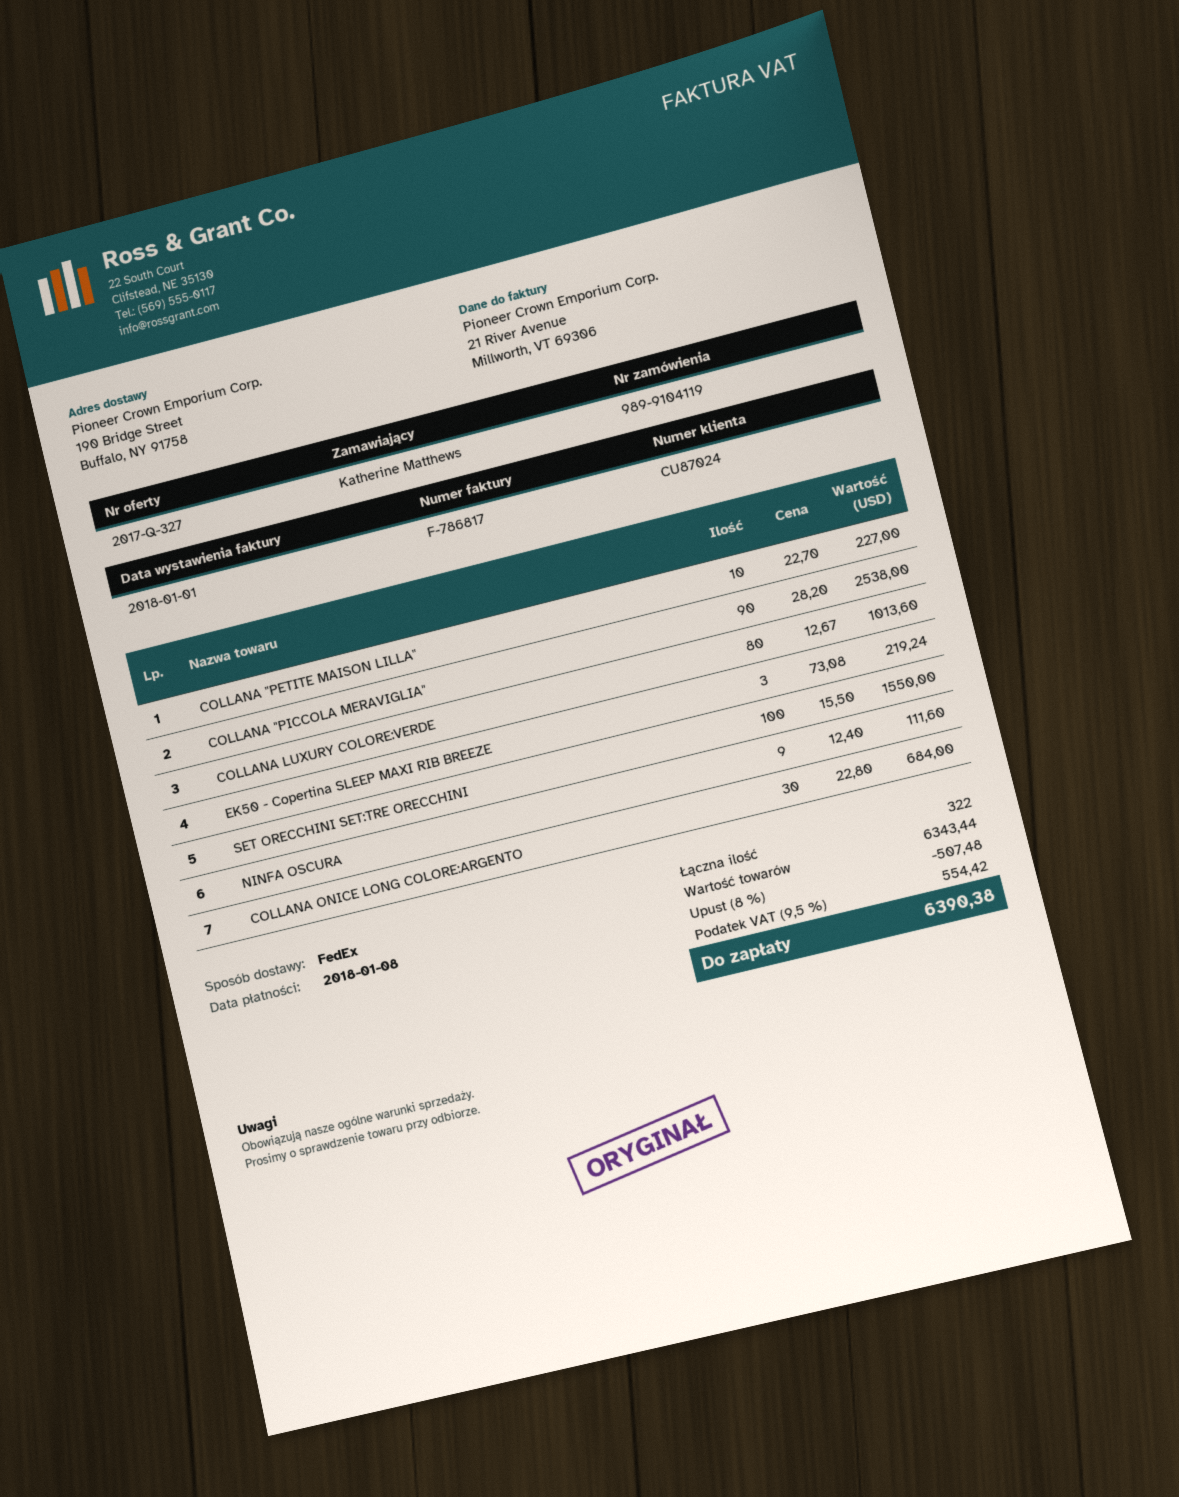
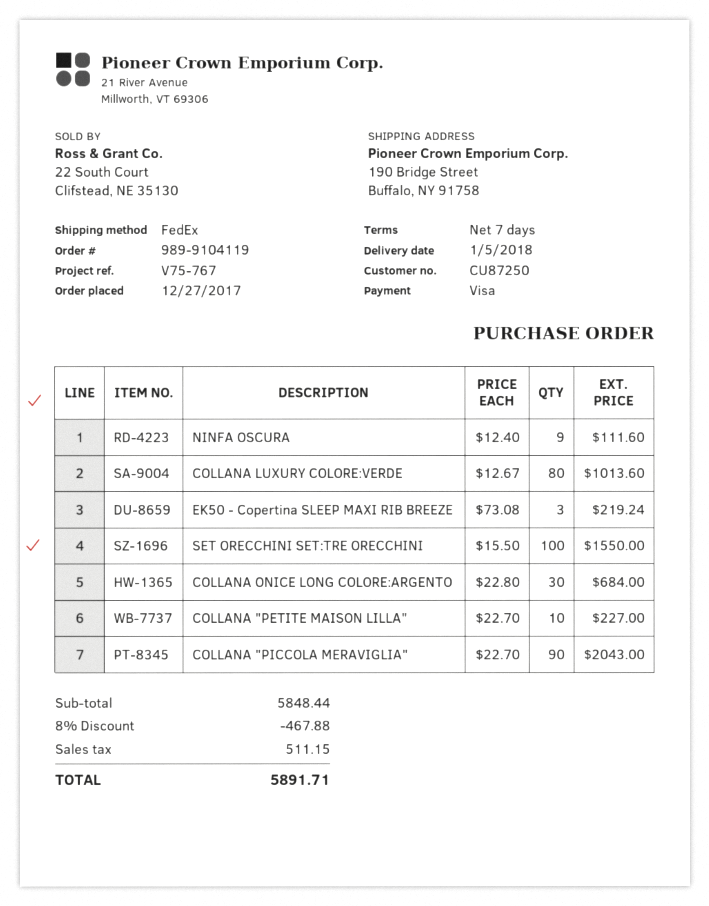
customer number: CU87024 -> CU87250
COLLANA "PICCOLA MERAVIGLIA": 90 x 28.20 = 2538.00 -> 90 x 22.70 = 2043.00
subtotal: 6343.44 -> 5848.44
discount: 8% = 507.48 -> 8% = 467.88
tax: 554.42 -> 511.15
total: 6390.38 -> 5891.71

